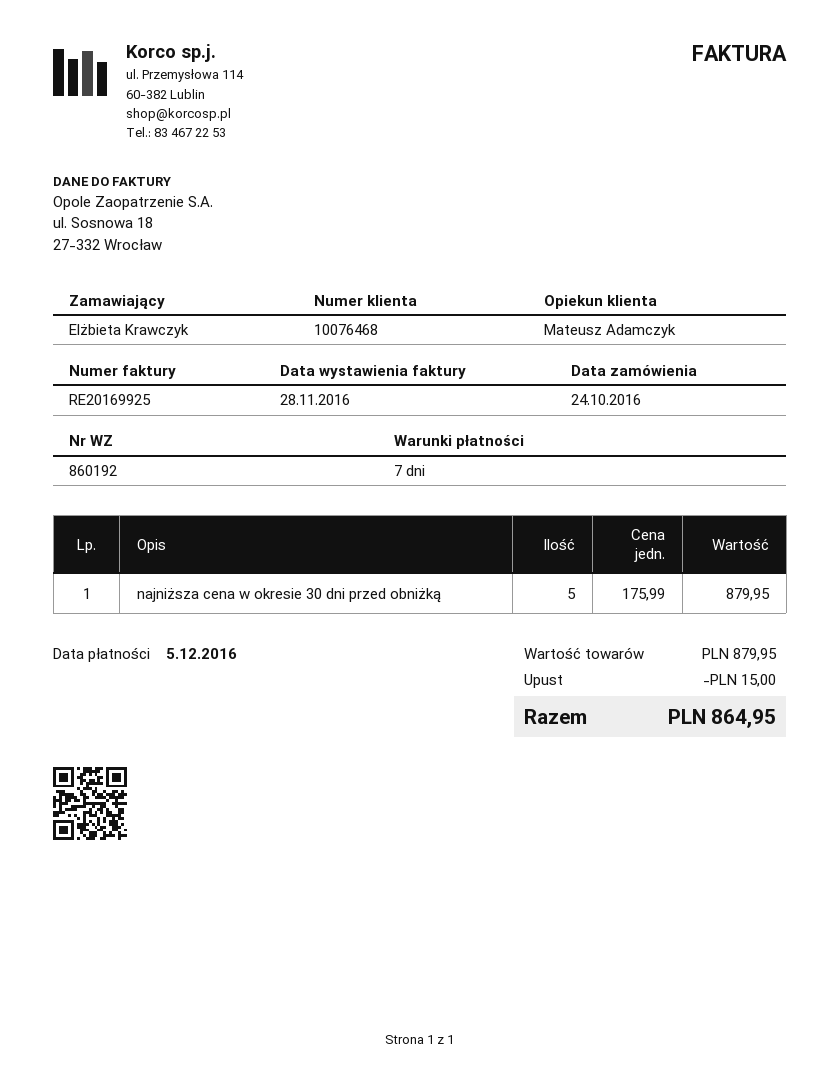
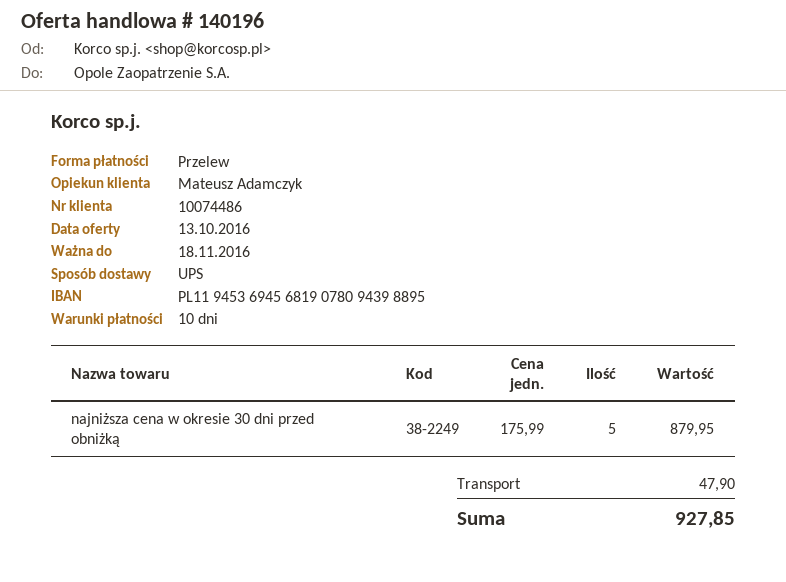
payment terms: 7 days -> 10 days
customer number: 10076468 -> 10074486
discount: 15.00 -> none
shipping: none -> 47.90
total: 864.95 -> 927.85

